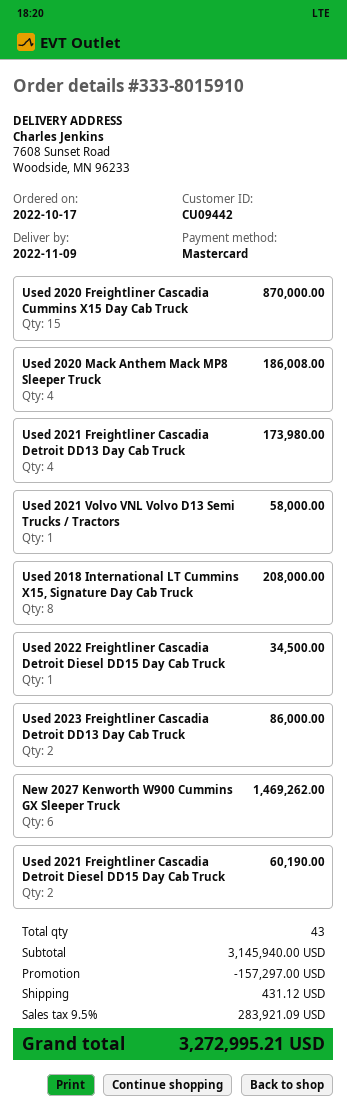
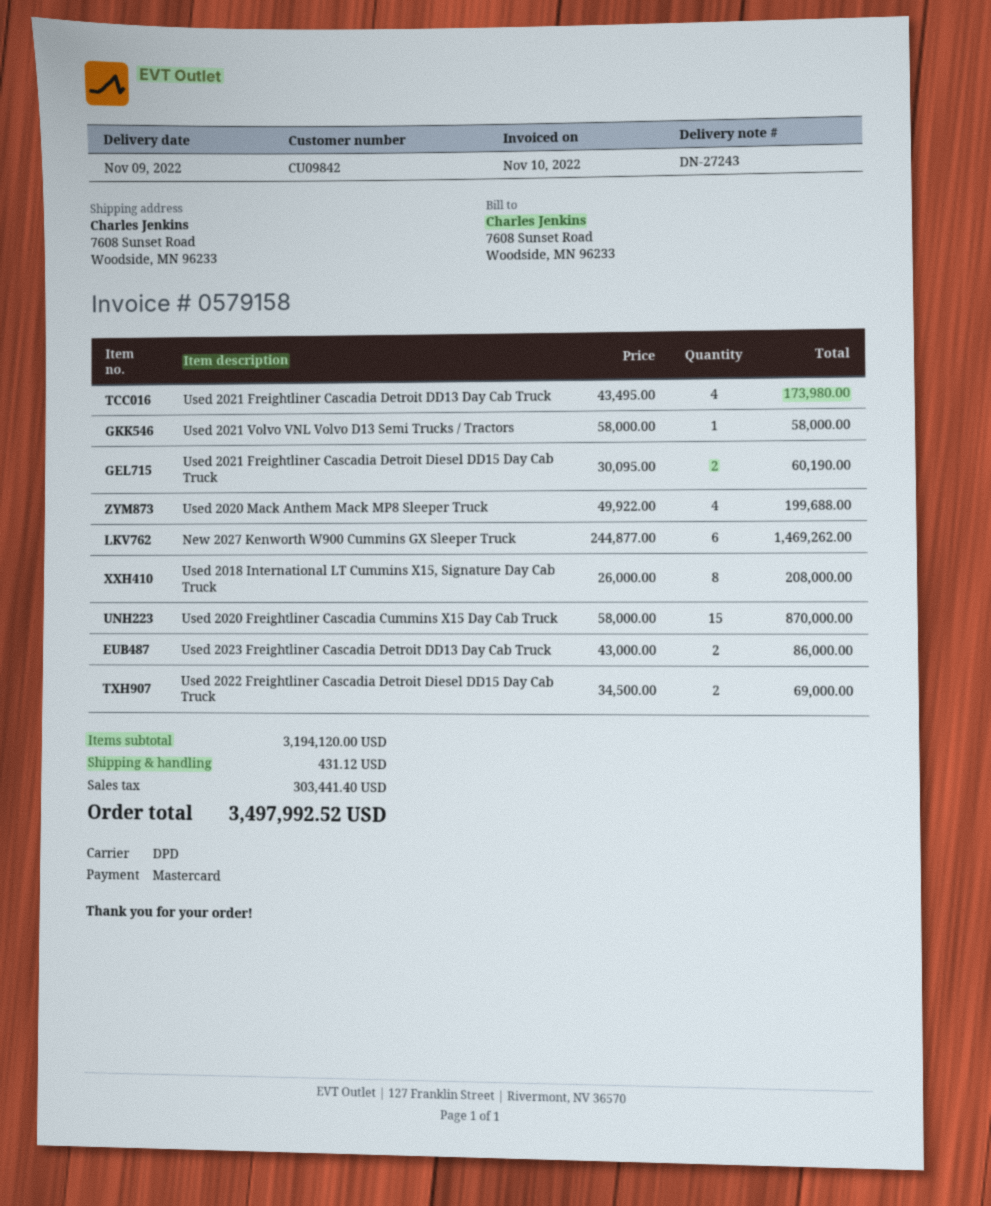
customer number: CU09442 -> CU09842
Used 2020 Mack Anthem Mack MP8 Sleeper Truck: 4 for 186008.00 -> 4 for 199688.00
Used 2022 Freightliner Cascadia Detroit Diesel DD15 Day Cab Truck: 1 for 34500.00 -> 2 for 69000.00
subtotal: 3145940.00 -> 3194120.00
discount: 157297.00 -> none
tax: 283921.09 -> 303441.40
total: 3272995.21 -> 3497992.52

